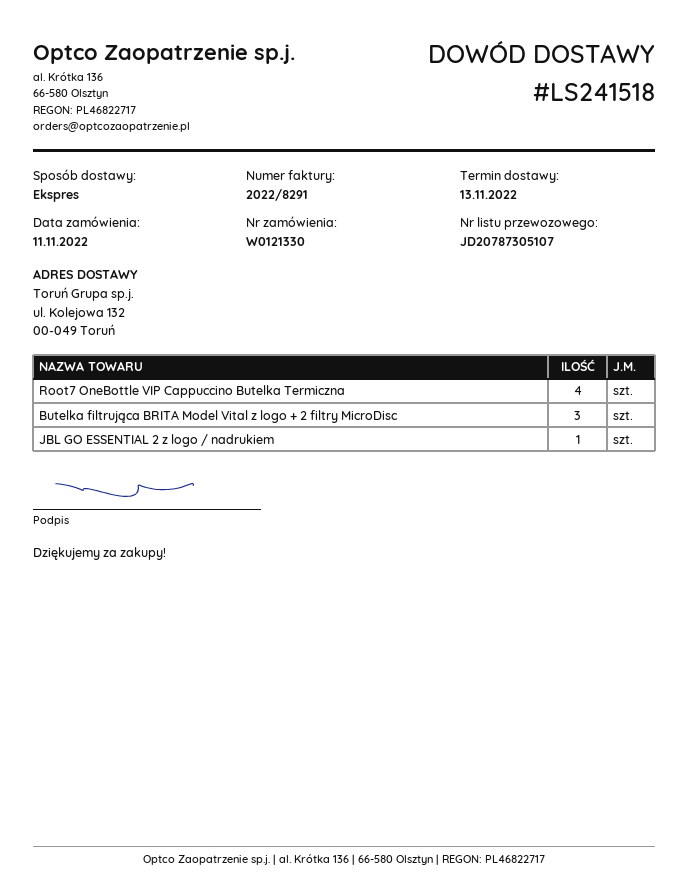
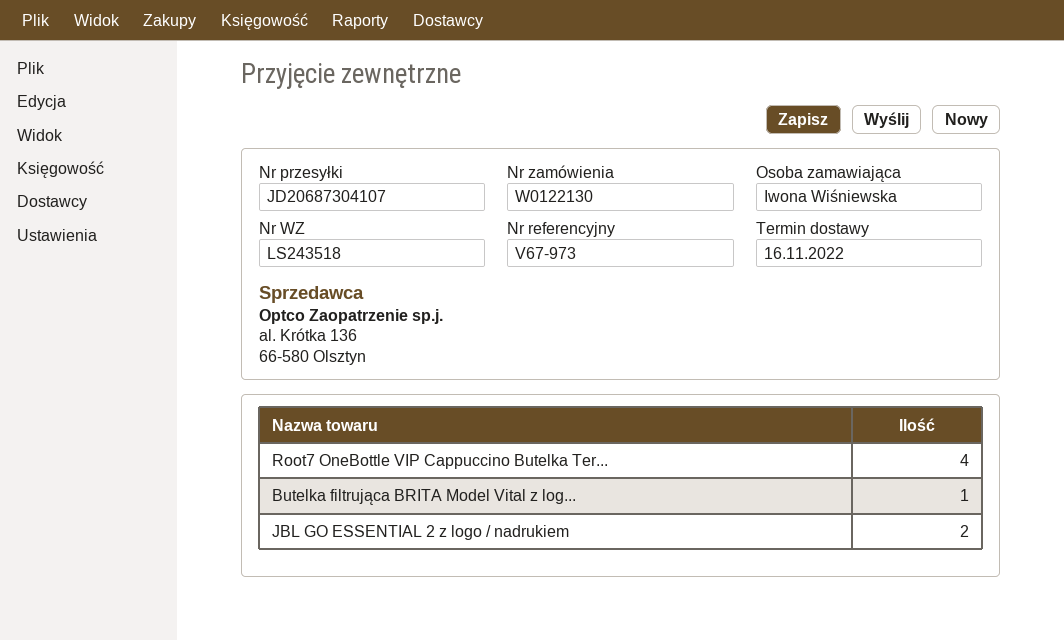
order number: W0121330 -> W0122130
delivery note number: LS241518 -> LS243518
delivery date: 2022-11-13 -> 2022-11-16
tracking number: JD20787305107 -> JD20687304107
Butelka filtrująca BRITA Model Vital z logo + 2 filtry MicroDisc: 3 -> 1
JBL GO ESSENTIAL 2 z logo / nadrukiem: 1 -> 2

